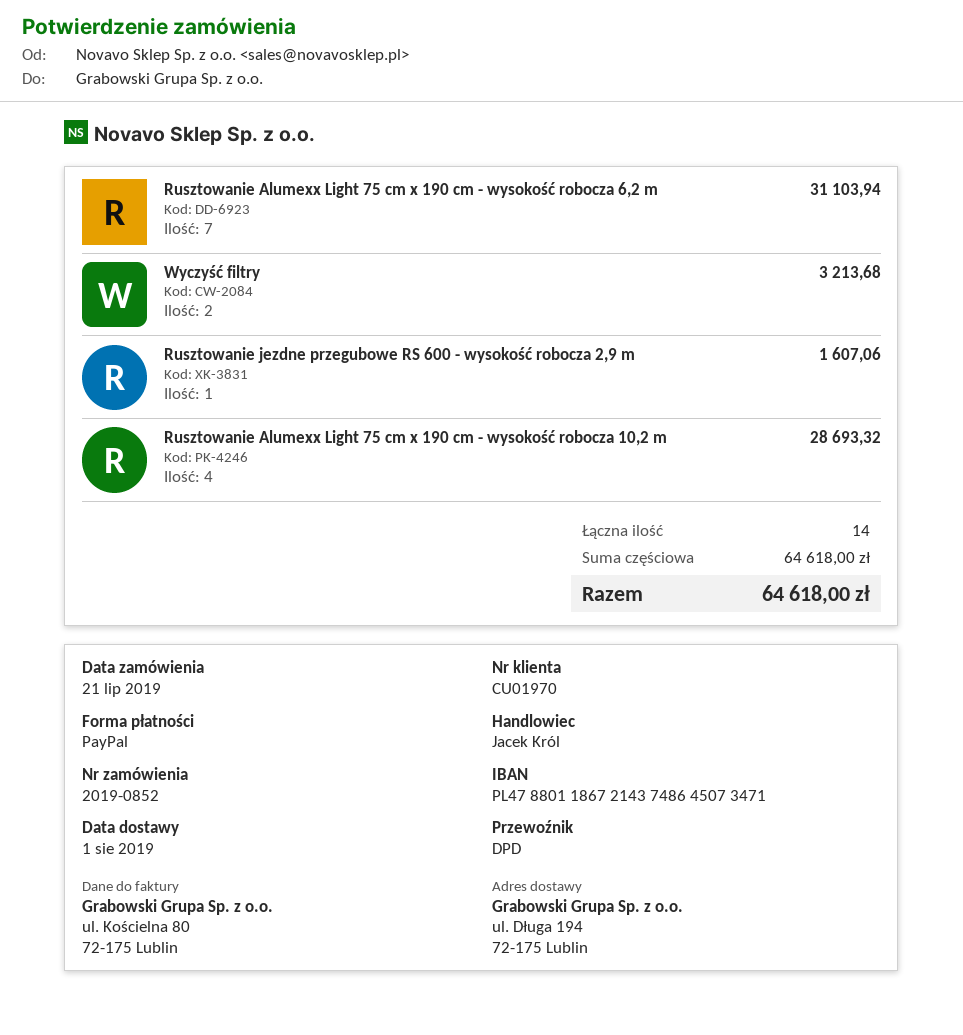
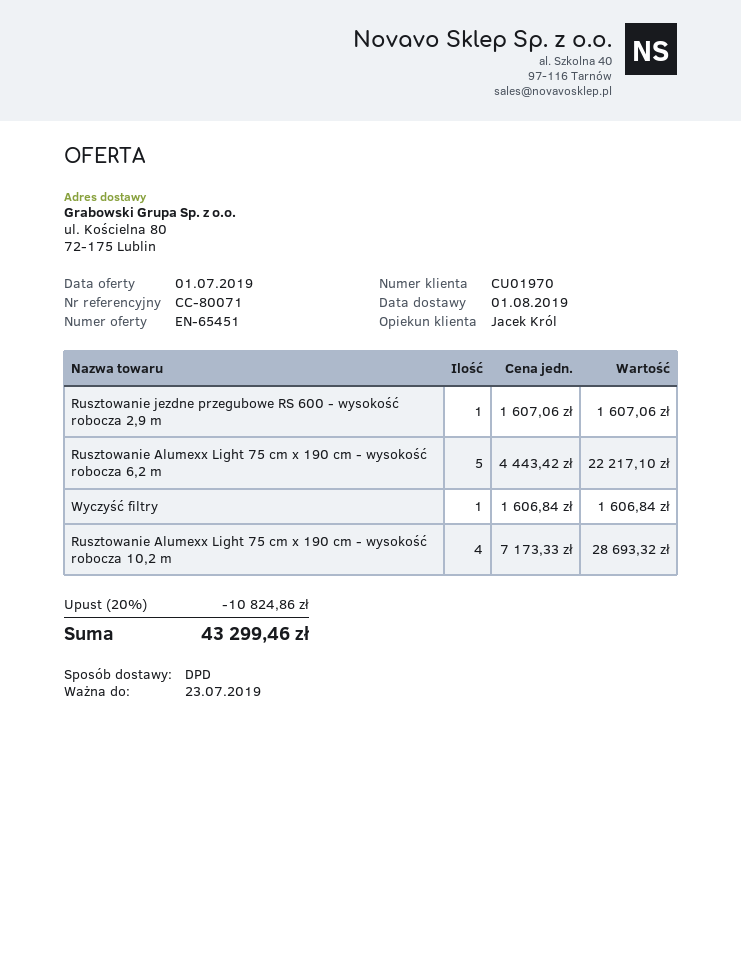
ship to: ul. Długa 194, 72-175 Lublin -> ul. Kościelna 80, 72-175 Lublin
Rusztowanie Alumexx Light 75 cm x 190 cm - wysokość robocza 6,2 m: 7 for 31103.94 -> 5 for 22217.10
Wyczyść filtry: 2 for 3213.68 -> 1 for 1606.84
discount: none -> 20% = 10824.86
total: 64618.00 -> 43299.46

